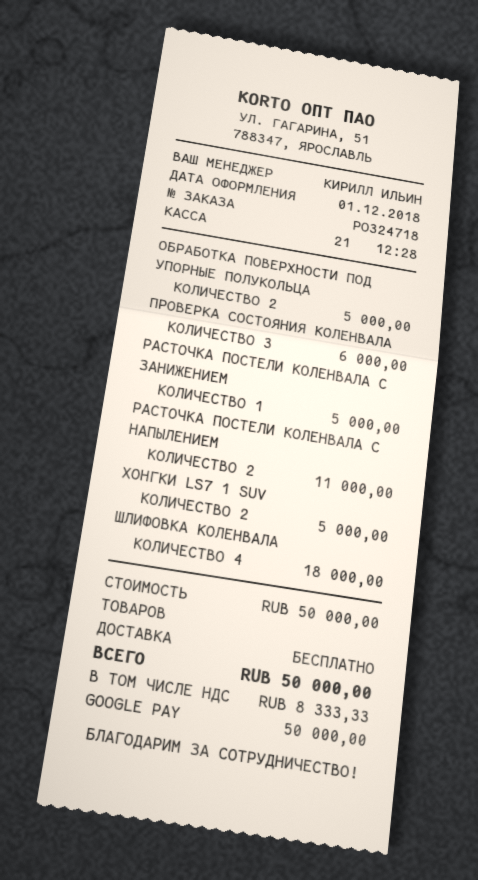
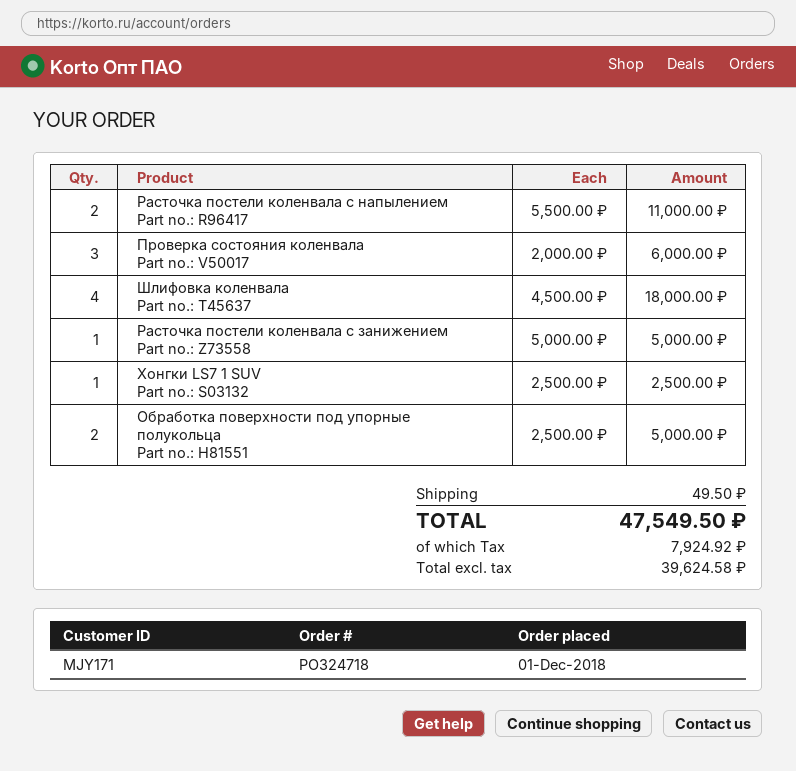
ХОНГКИ LS7 1 SUV: 2 for 5000.00 -> 1 for 2500.00
shipping: 0.00 -> 49.50
tax: 8333.33 -> 7924.92
total: 50000.00 -> 47549.50

